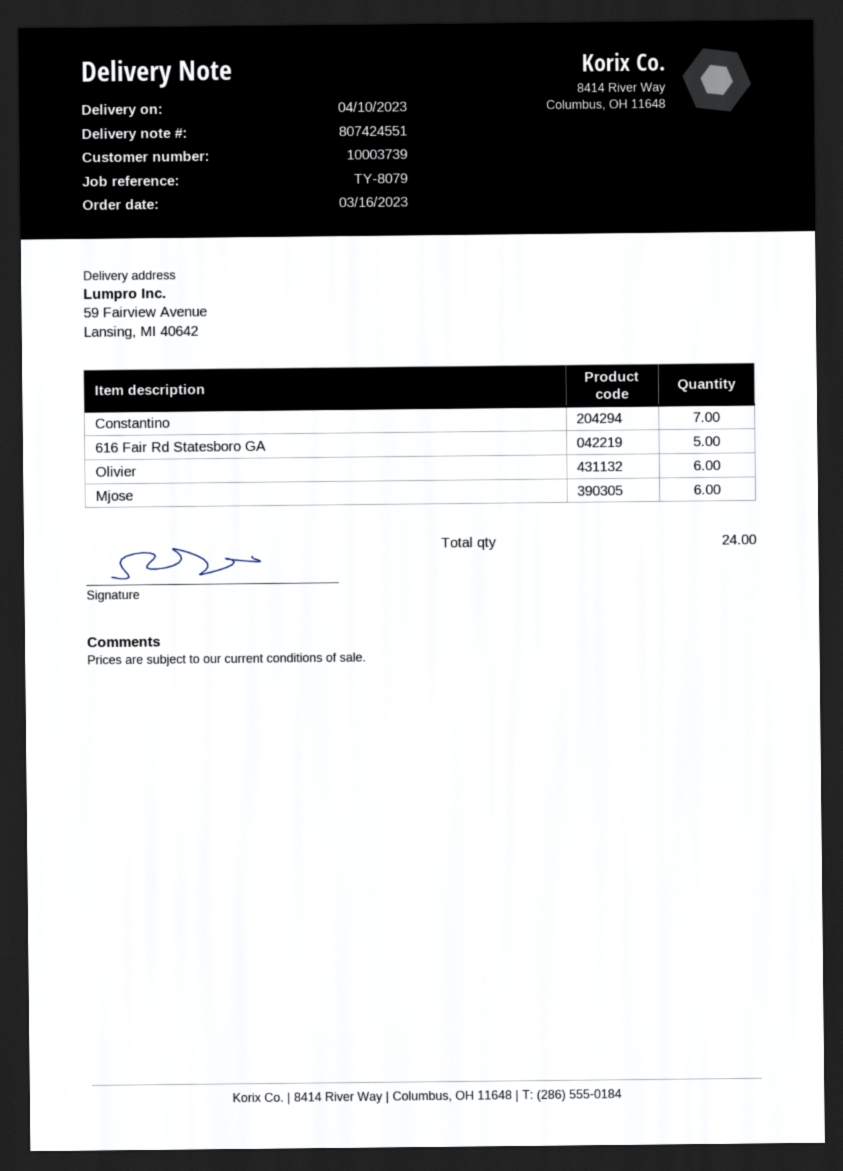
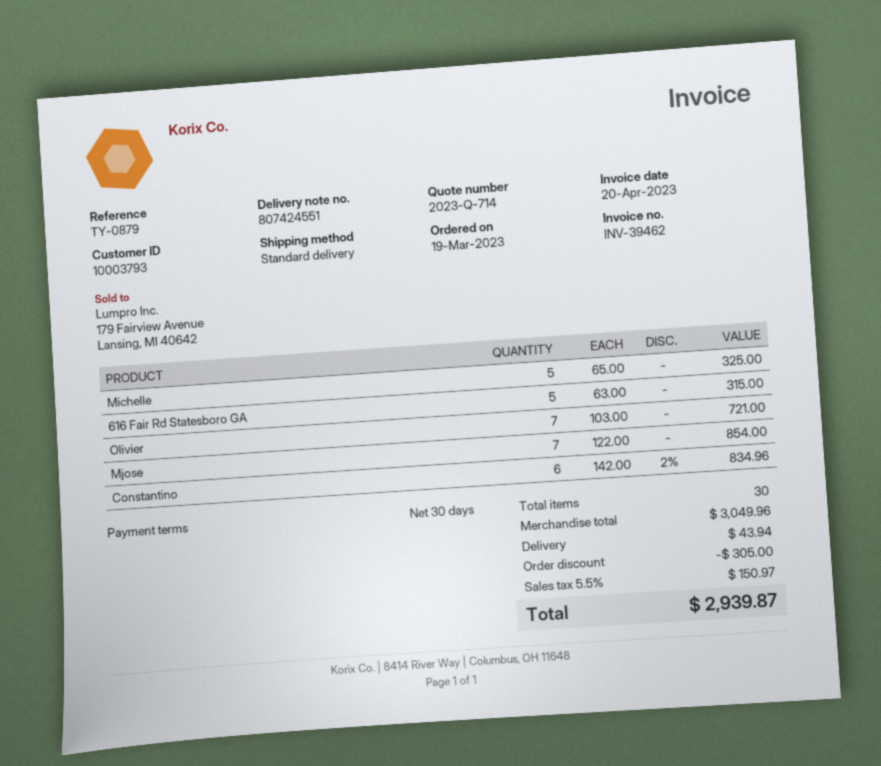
order date: 2023-03-16 -> 2023-03-19
customer number: 10003739 -> 10003793
reference: TY-8079 -> TY-0879
Constantino: 7 -> 6
Olivier: 6 -> 7
Mjose: 6 -> 7
Michelle: none -> 5
total quantity: 24 -> 30

